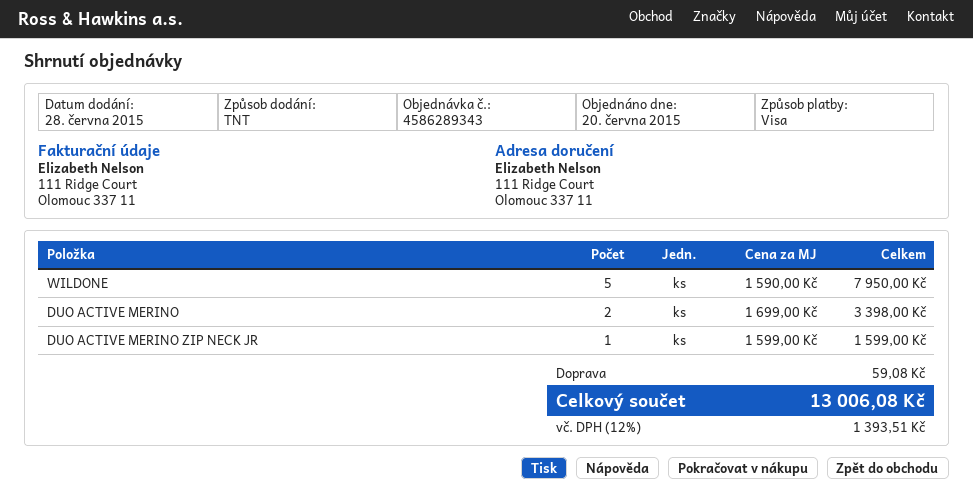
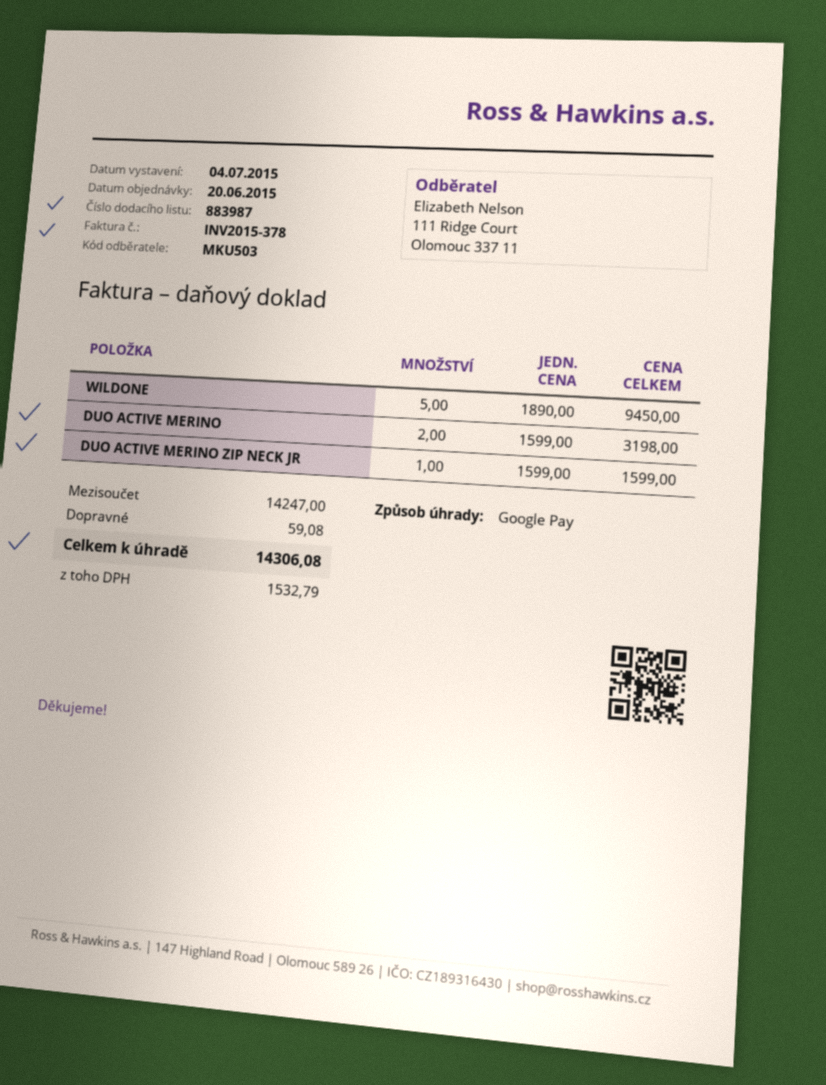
payment method: Visa -> Google Pay
WILDONE: 5 x 1590.00 = 7950.00 -> 5 x 1890.00 = 9450.00
DUO ACTIVE MERINO: 2 x 1699.00 = 3398.00 -> 2 x 1599.00 = 3198.00
tax: 1393.51 -> 1532.79
total: 13006.08 -> 14306.08

